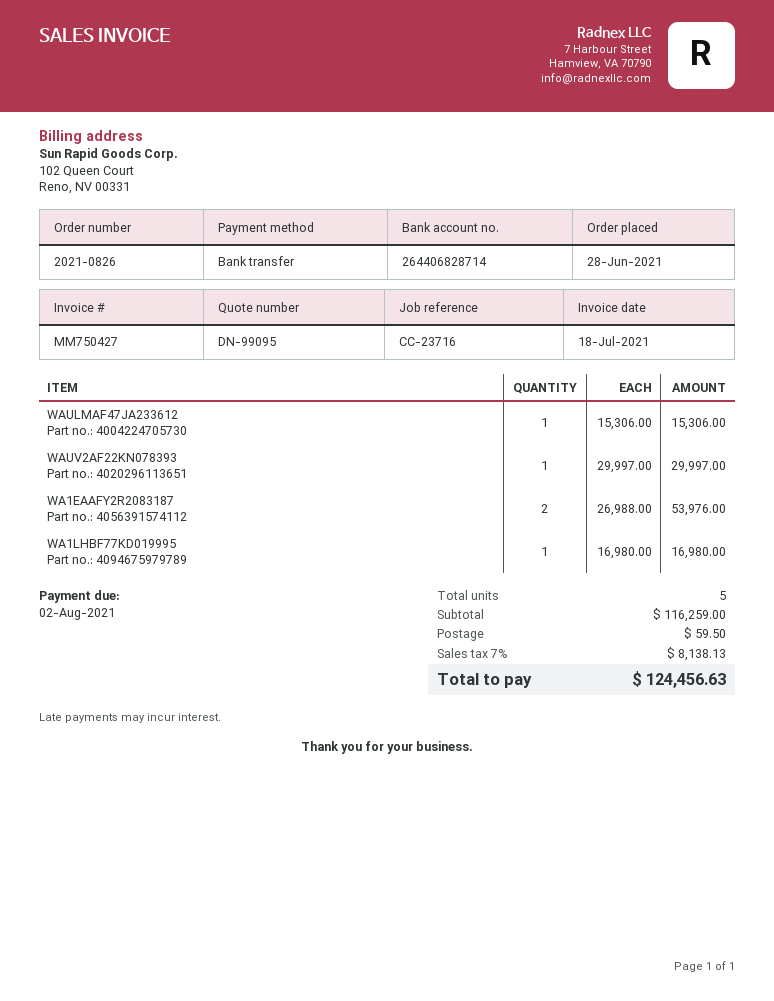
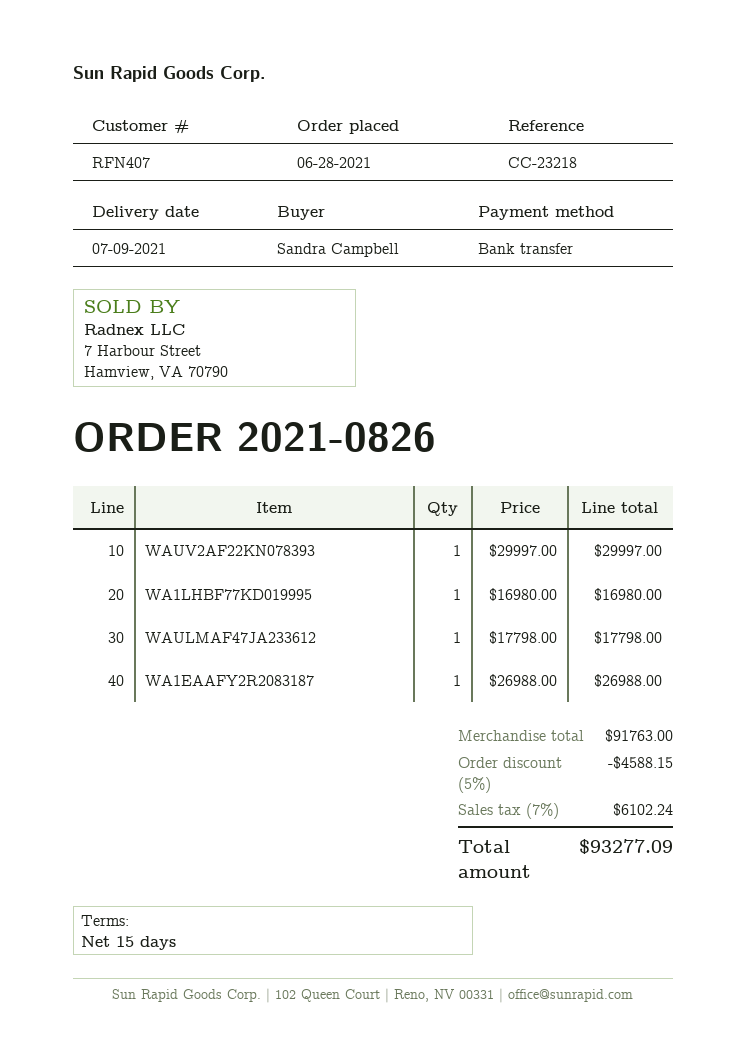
reference: CC-23716 -> CC-23218
WAULMAF47JA233612: 1 x 15306.00 = 15306.00 -> 1 x 17798.00 = 17798.00
WA1EAAFY2R2083187: 2 x 26988.00 = 53976.00 -> 1 x 26988.00 = 26988.00
subtotal: 116259.00 -> 91763.00
discount: none -> 5% = 4588.15
shipping: 59.50 -> none
tax: 7% = 8138.13 -> 7% = 6102.24
total: 124456.63 -> 93277.09

